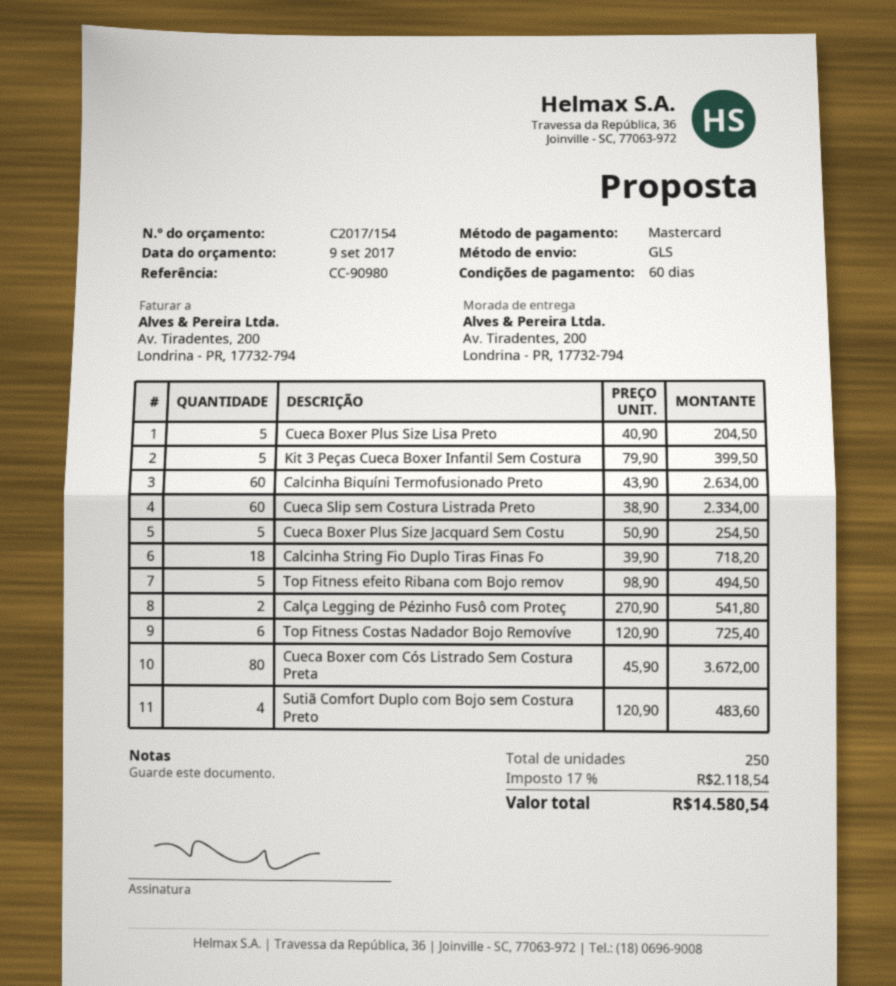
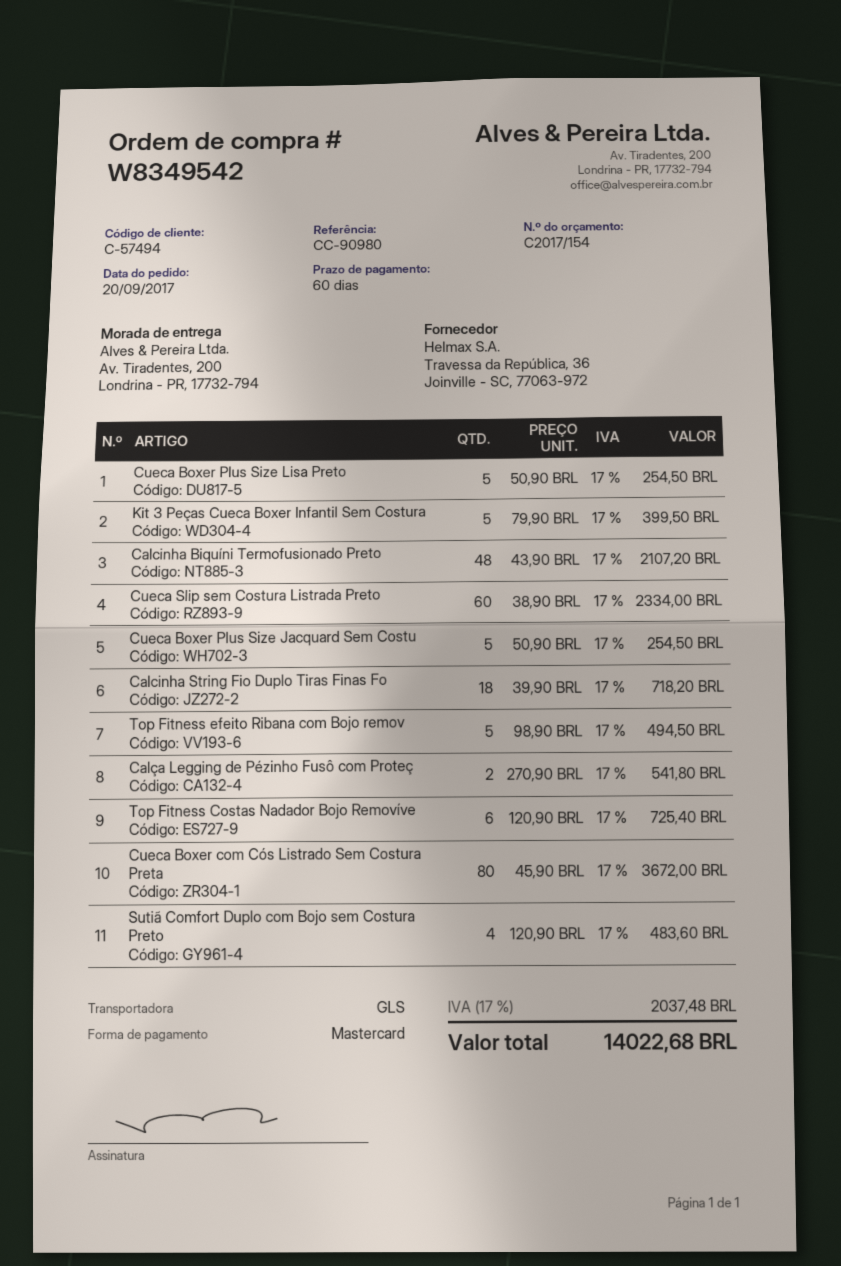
Cueca Boxer Plus Size Lisa Preto: 5 x 40.90 = 204.50 -> 5 x 50.90 = 254.50
Calcinha Biquíni Termofusionado Preto: 60 x 43.90 = 2634.00 -> 48 x 43.90 = 2107.20
tax: 17% = 2118.54 -> 17% = 2037.48
total: 14580.54 -> 14022.68

